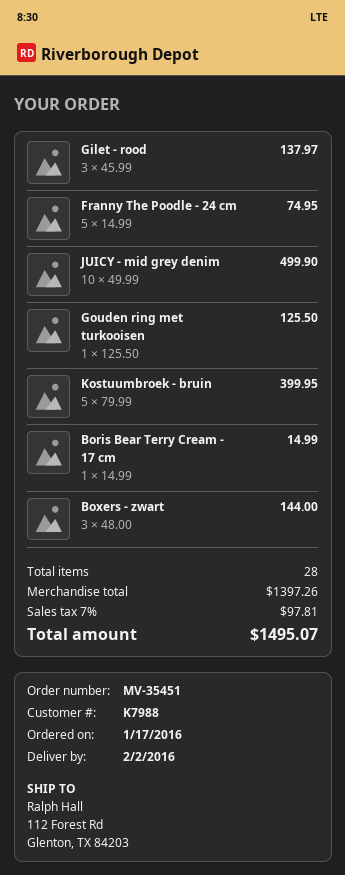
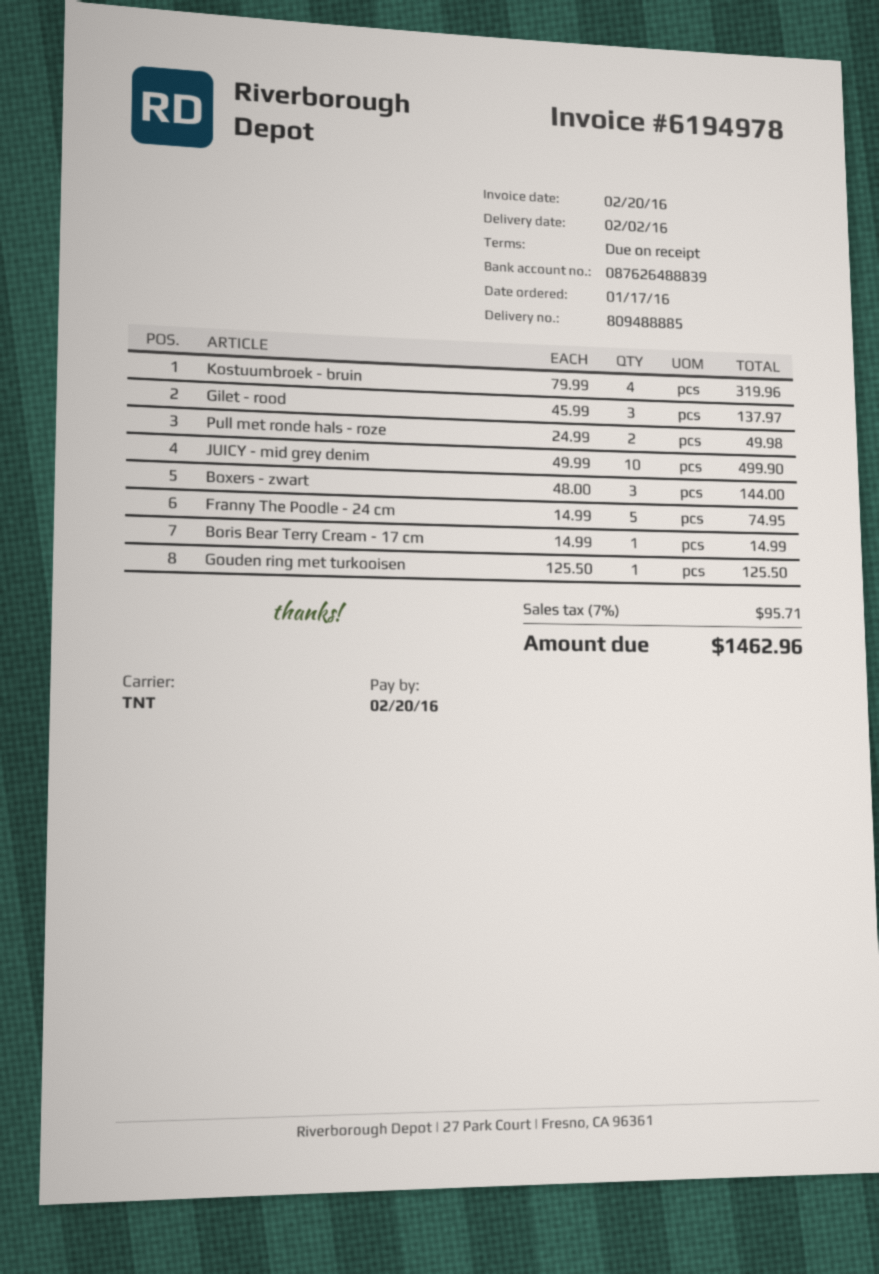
Kostuumbroek - bruin: 5 x 79.99 = 399.95 -> 4 x 79.99 = 319.96
Pull met ronde hals - roze: none -> 2 x 24.99 = 49.98
tax: 7% = 97.81 -> 7% = 95.71
total: 1495.07 -> 1462.96

